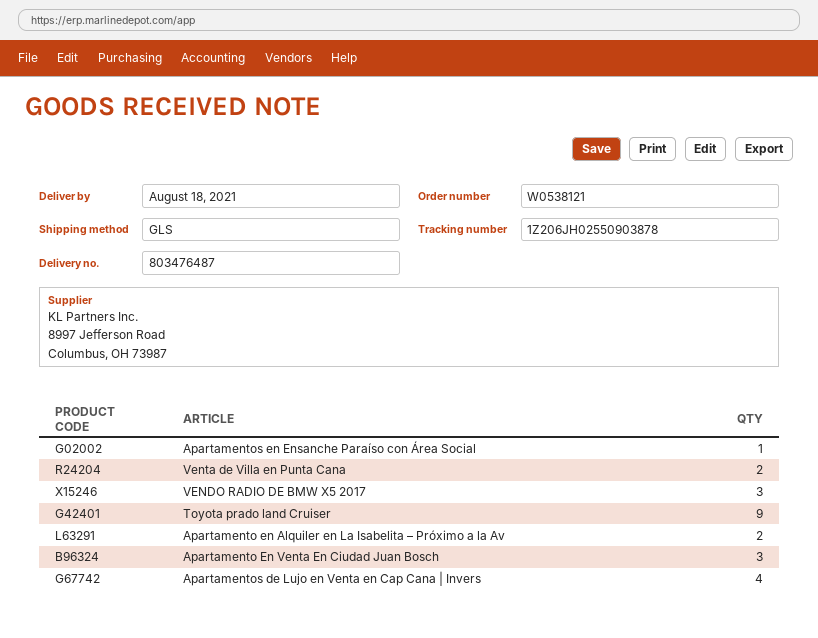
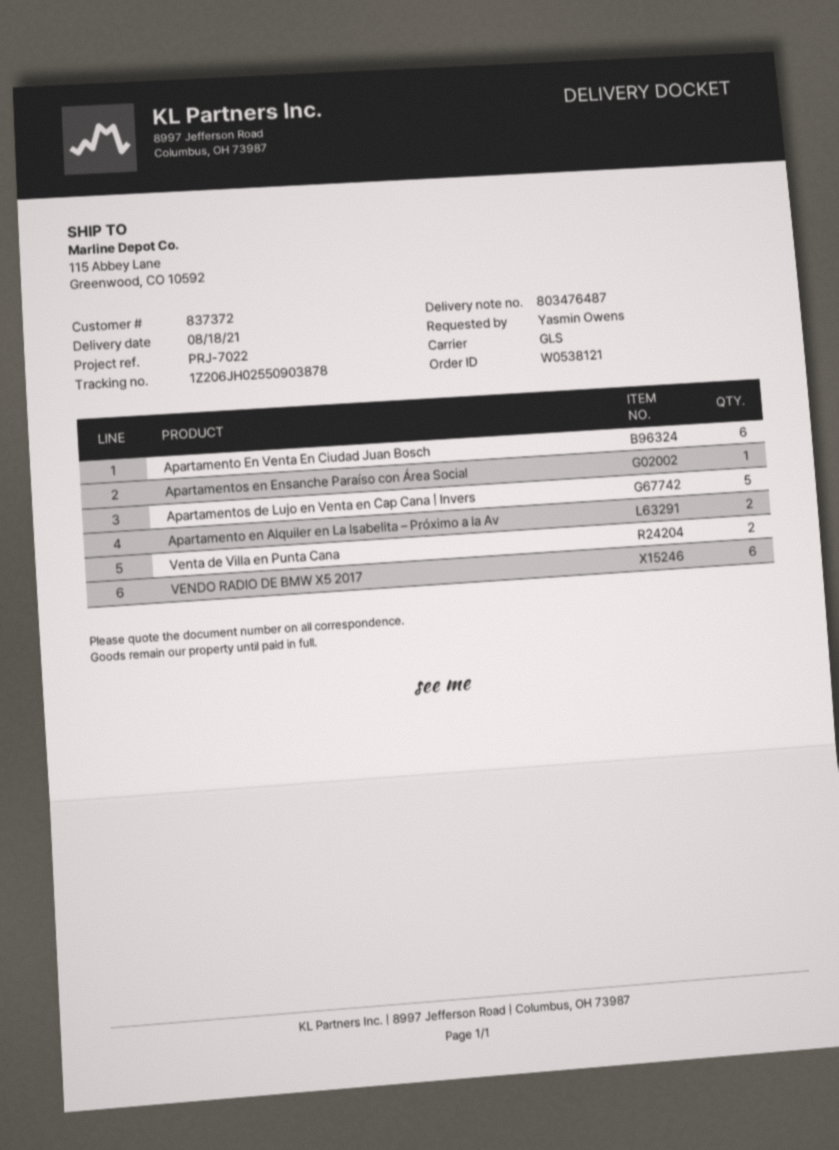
VENDO RADIO DE BMW X5 2017: 3 -> 6
Toyota prado land Cruiser: 9 -> none
Apartamento En Venta En Ciudad Juan Bosch: 3 -> 6
Apartamentos de Lujo en Venta en Cap Cana | Invers: 4 -> 5

